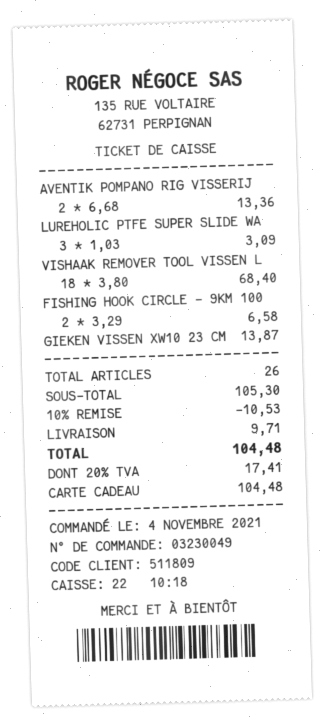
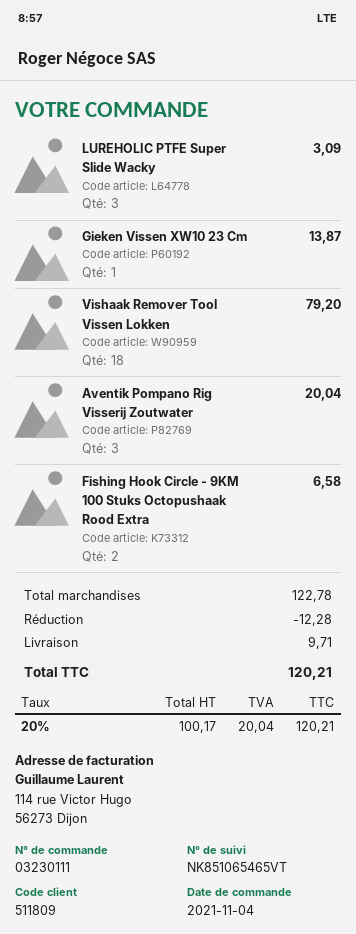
order number: 03230049 -> 03230111
AVENTIK POMPANO RIG VISSERIJ: 2 for 13.36 -> 3 for 20.04
VISHAAK REMOVER TOOL VISSEN L: 18 for 68.40 -> 18 for 79.20
subtotal: 105.30 -> 122.78
discount: 10.53 -> 12.28
tax: 20% = 17.41 -> 20% = 20.04
total: 104.48 -> 120.21

